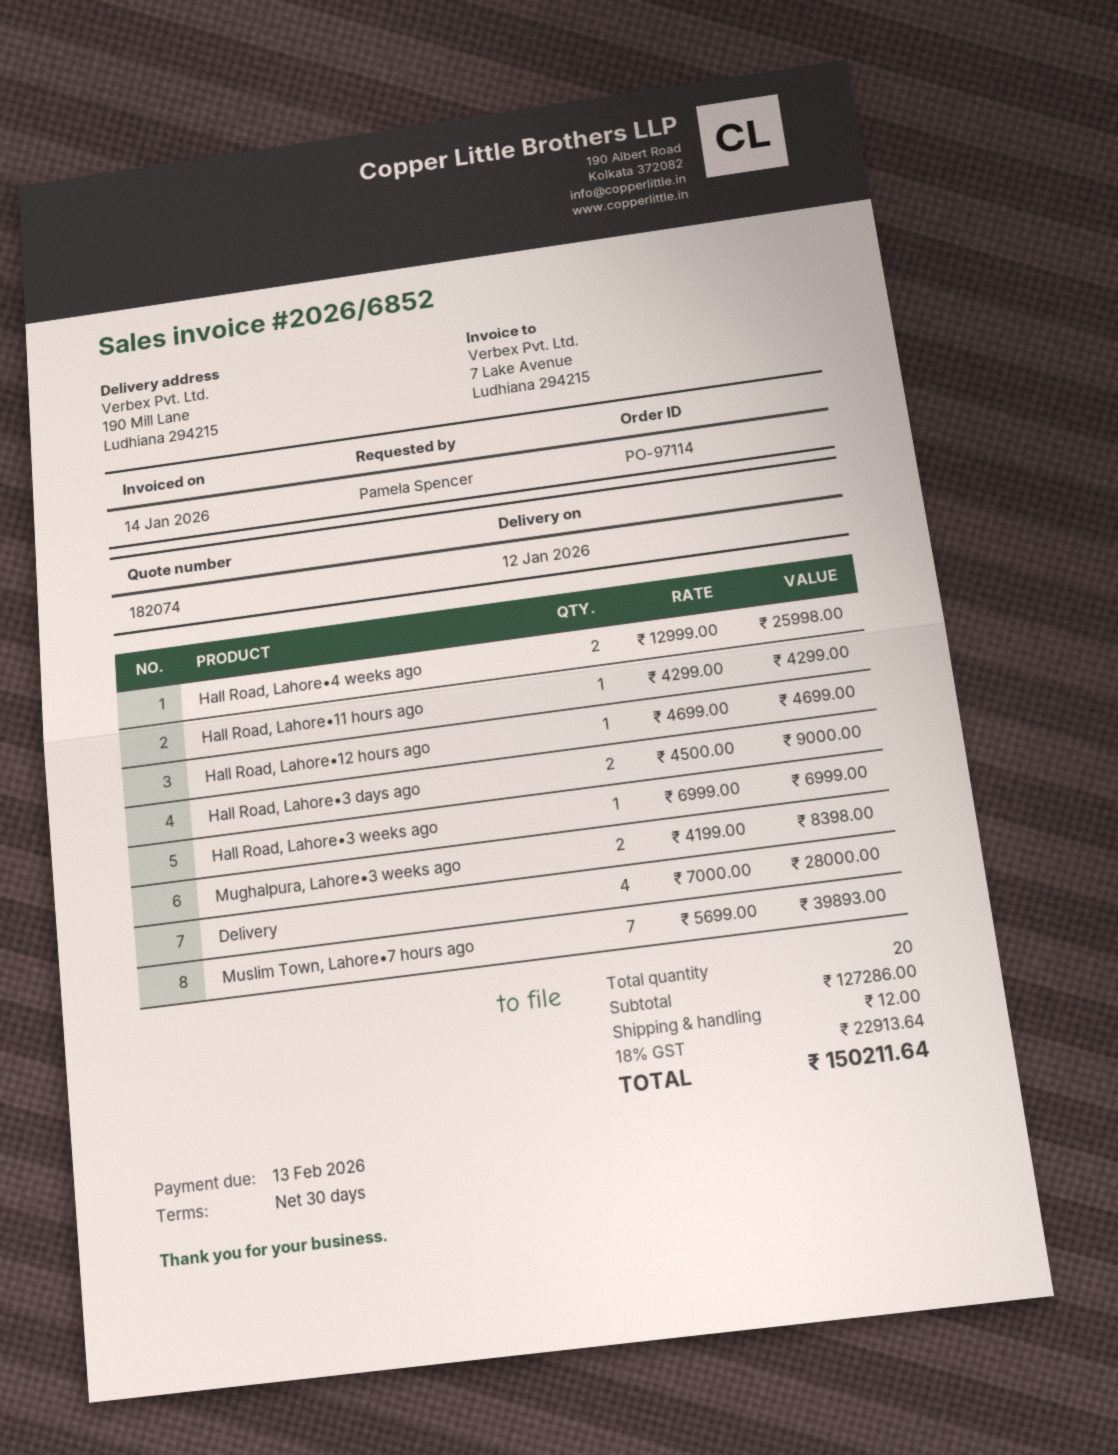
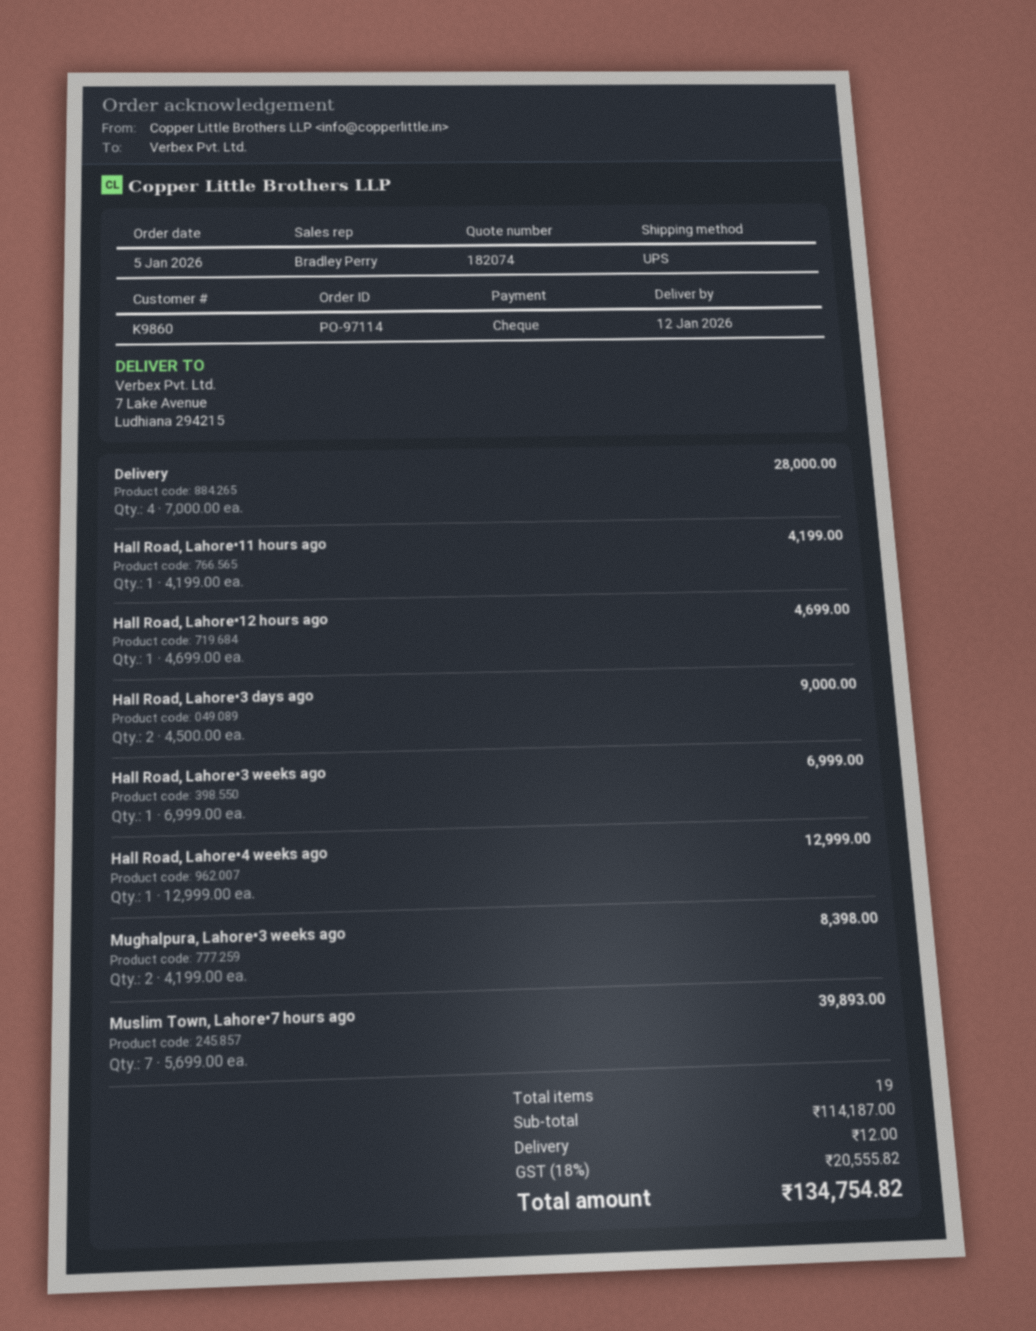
ship to: 190 Mill Lane, Ludhiana 294215 -> 7 Lake Avenue, Ludhiana 294215
Hall Road, Lahore•4 weeks ago: 2 x 12999.00 = 25998.00 -> 1 x 12999.00 = 12999.00
Hall Road, Lahore•11 hours ago: 1 x 4299.00 = 4299.00 -> 1 x 4199.00 = 4199.00
total quantity: 20 -> 19
subtotal: 127286.00 -> 114187.00
tax: 18% = 22913.64 -> 18% = 20555.82
total: 150211.64 -> 134754.82

